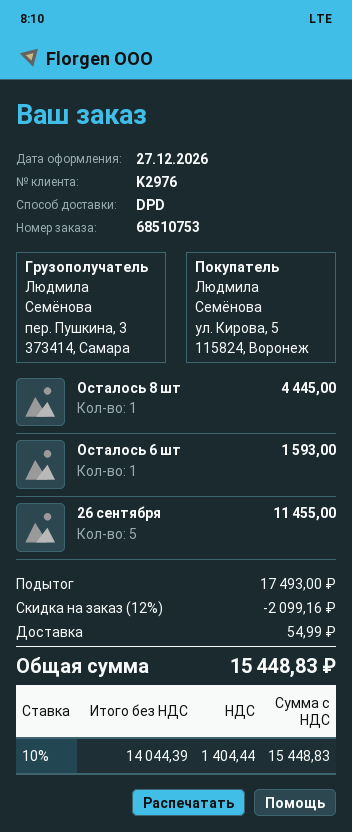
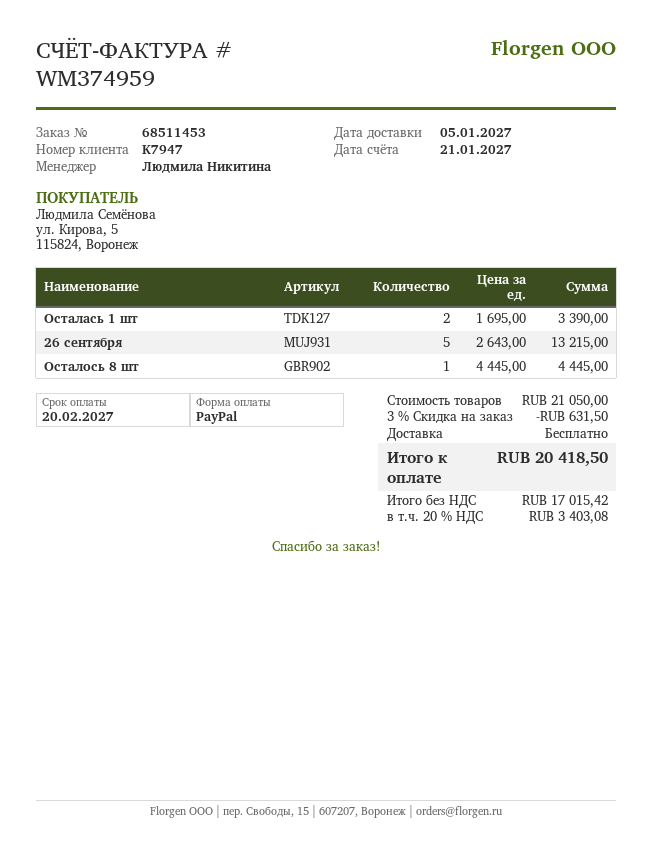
order number: 68510753 -> 68511453
customer number: K2976 -> K7947
Осталось 6 шт: 1 for 1593.00 -> none
26 сентября: 5 for 11455.00 -> 5 for 13215.00
Осталась 1 шт: none -> 2 for 3390.00
subtotal: 17493.00 -> 21050.00
discount: 12% = 2099.16 -> 3% = 631.50
shipping: 54.99 -> 0.00
net: 14044.39 -> 17015.42
tax: 10% = 1404.44 -> 20% = 3403.08
total: 15448.83 -> 20418.50

